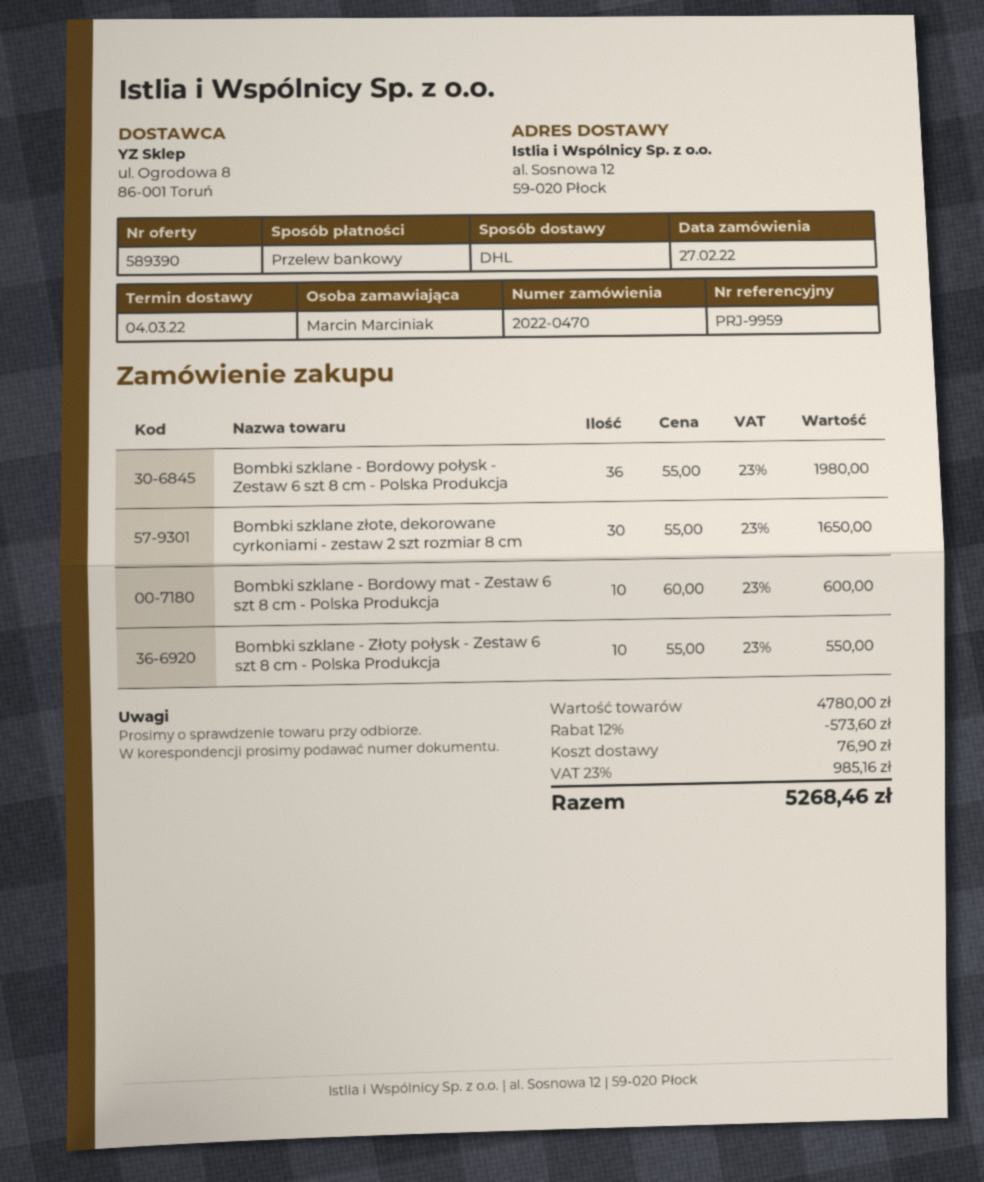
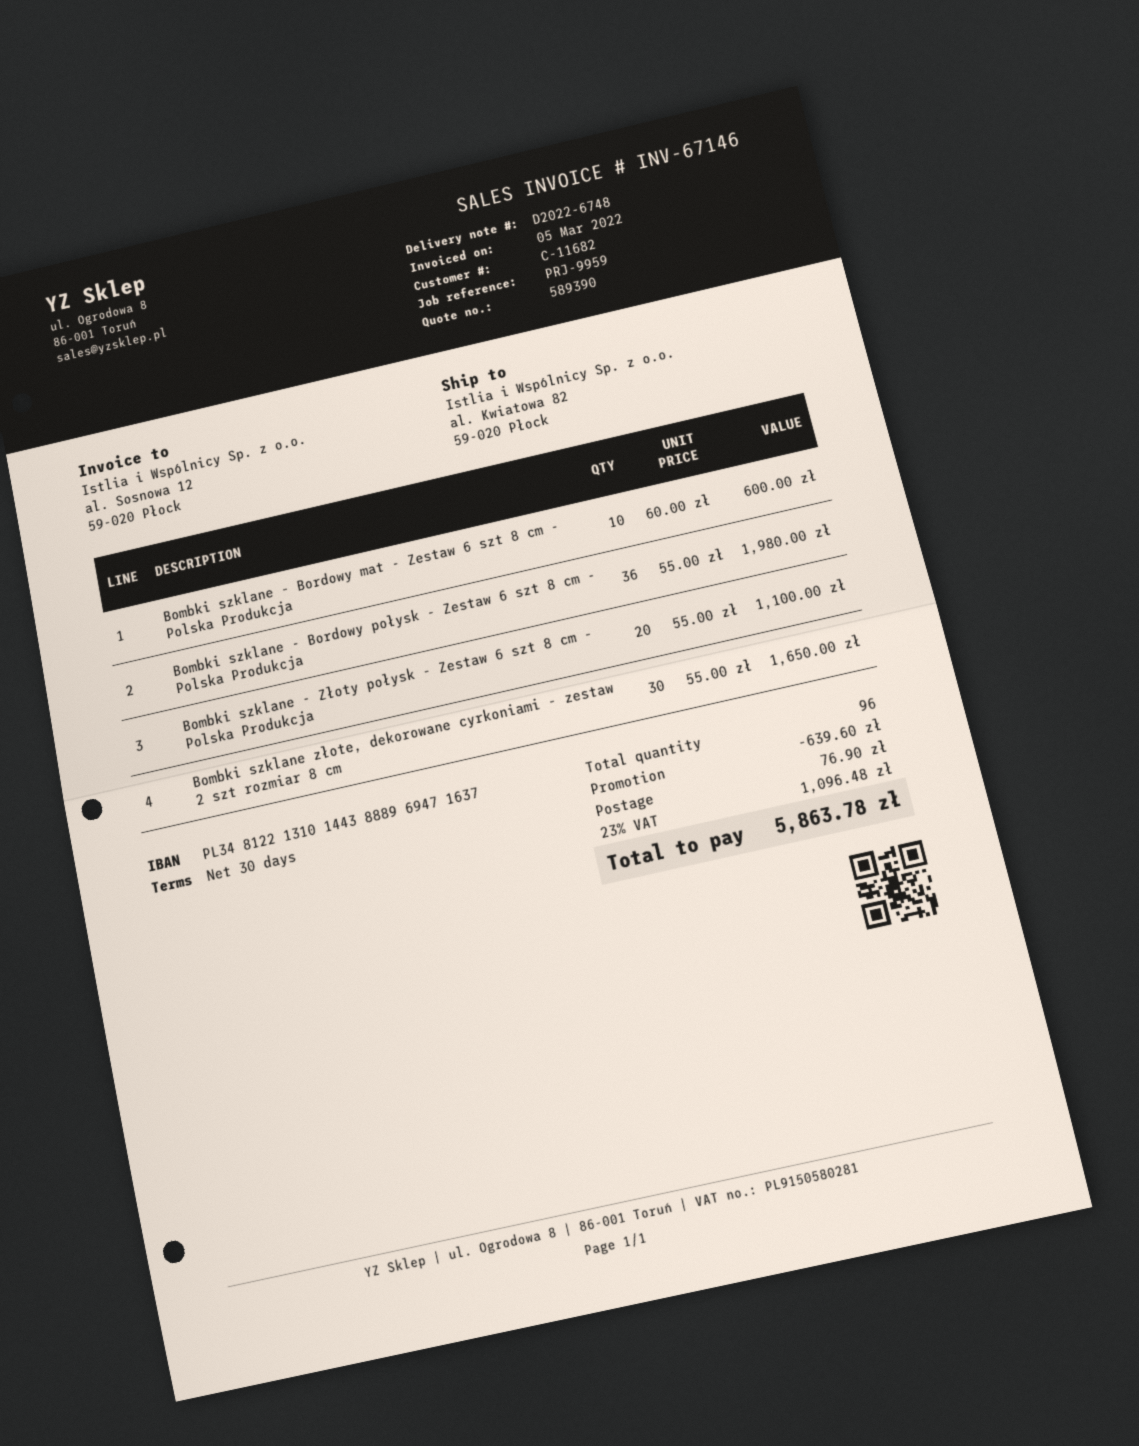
ship to: al. Sosnowa 12, 59-020 Płock -> al. Kwiatowa 82, 59-020 Płock
Bombki szklane - Złoty połysk - Zestaw 6 szt 8 cm - Polska Produkcja: 10 x 55.00 = 550.00 -> 20 x 55.00 = 1100.00
discount: 573.60 -> 639.60
tax: 23% = 985.16 -> 23% = 1096.48
total: 5268.46 -> 5863.78

